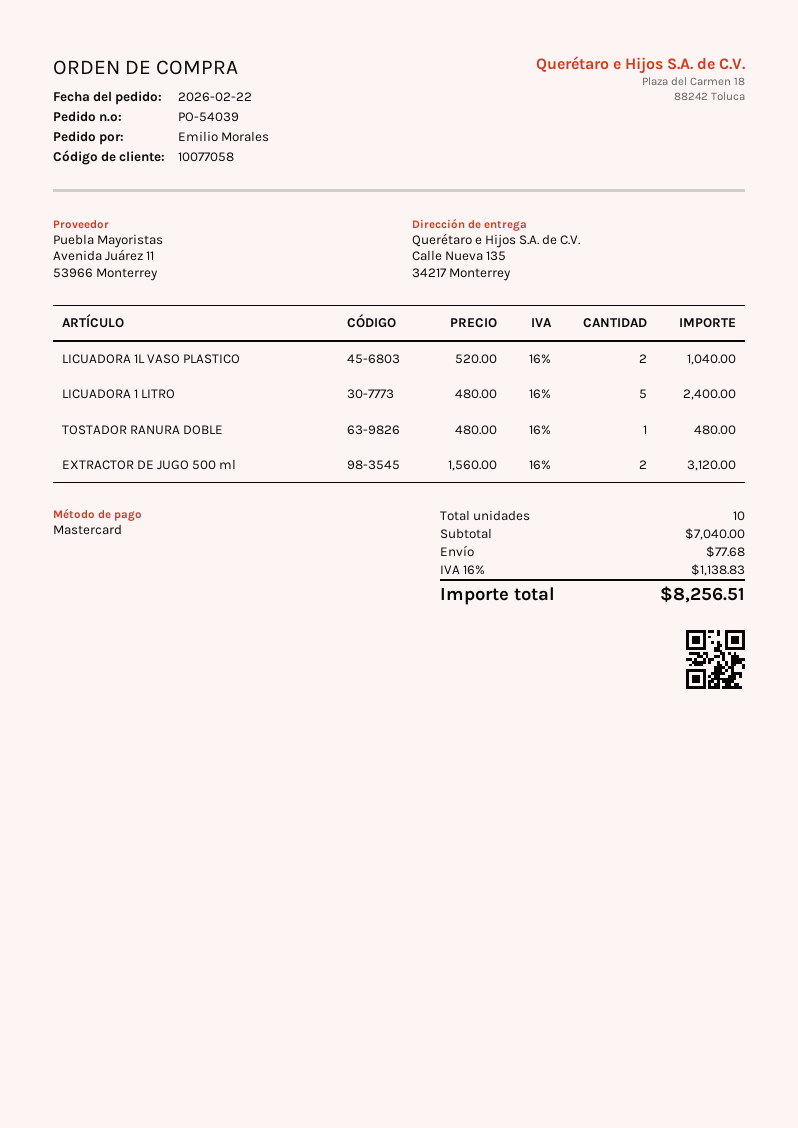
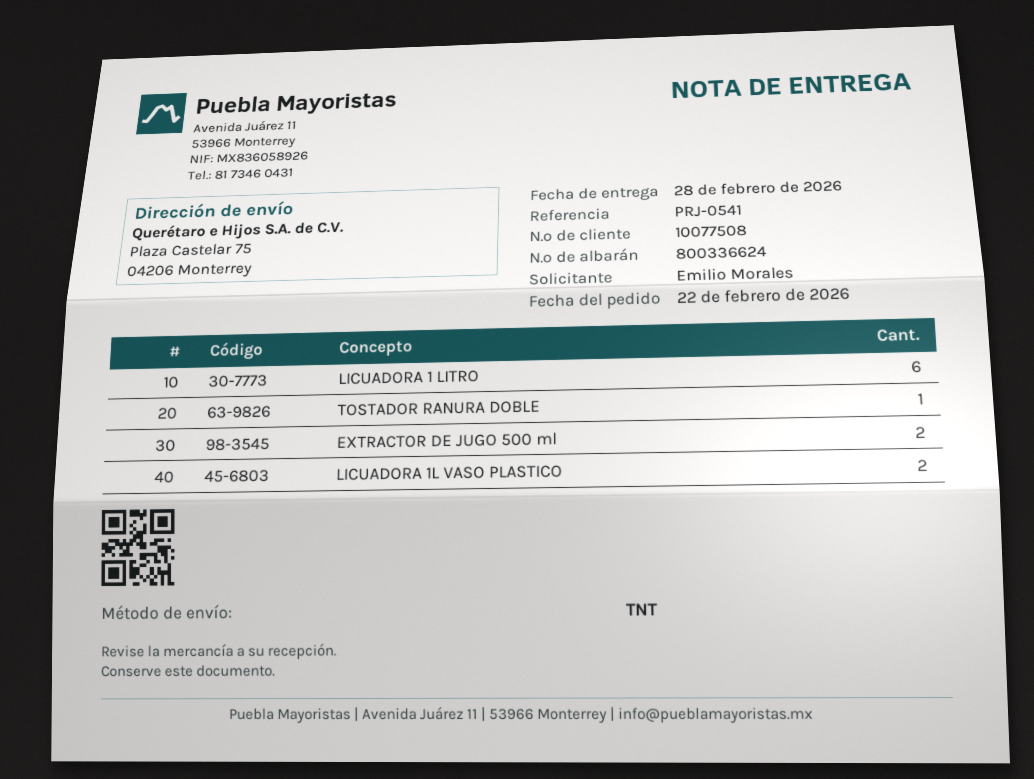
customer number: 10077058 -> 10077508
ship to: Calle Nueva 135, 34217 Monterrey -> Plaza Castelar 75, 04206 Monterrey
LICUADORA 1 LITRO: 5 -> 6

